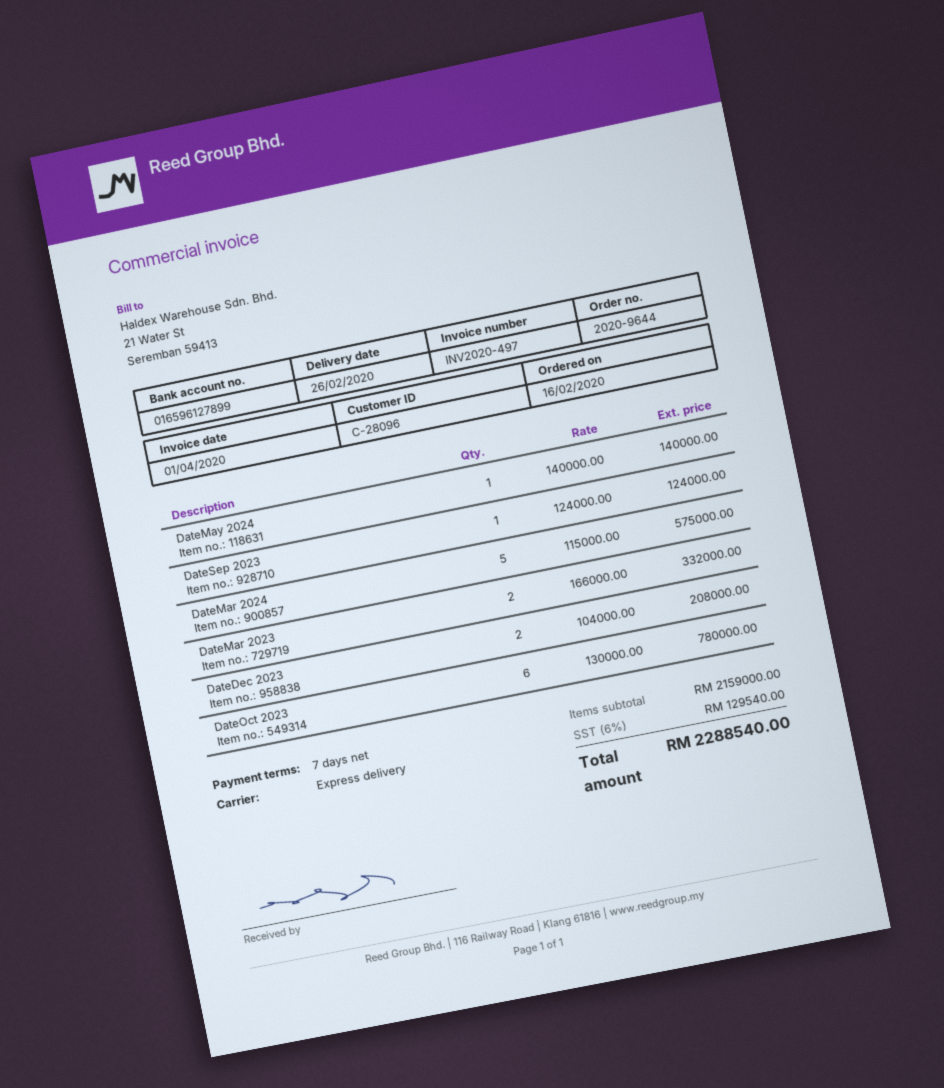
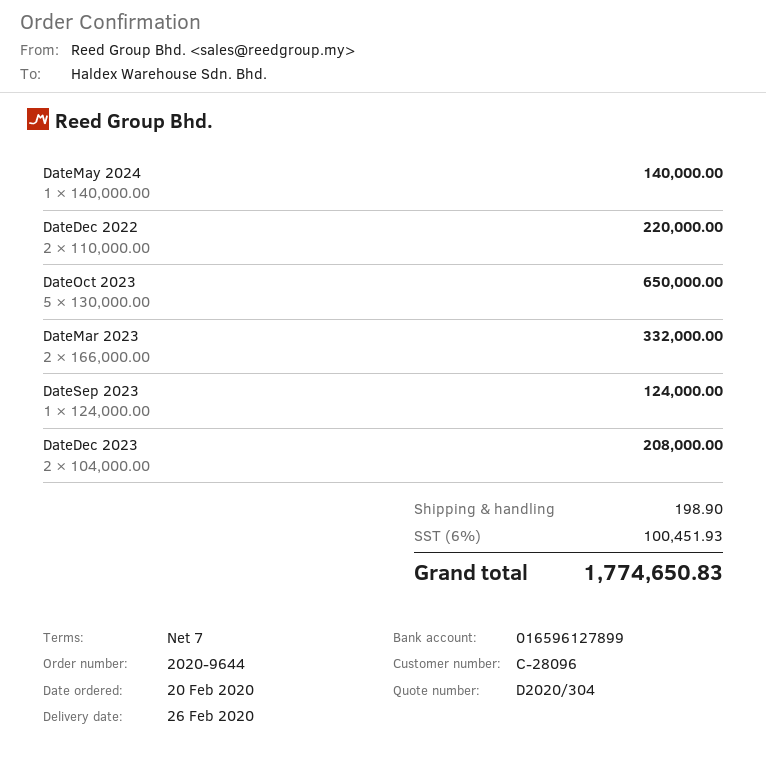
order date: 2020-02-16 -> 2020-02-20
DateMar 2024: 5 x 115000.00 = 575000.00 -> none
DateOct 2023: 6 x 130000.00 = 780000.00 -> 5 x 130000.00 = 650000.00
DateDec 2022: none -> 2 x 110000.00 = 220000.00
shipping: none -> 198.90
tax: 6% = 129540.00 -> 6% = 100451.93
total: 2288540.00 -> 1774650.83

